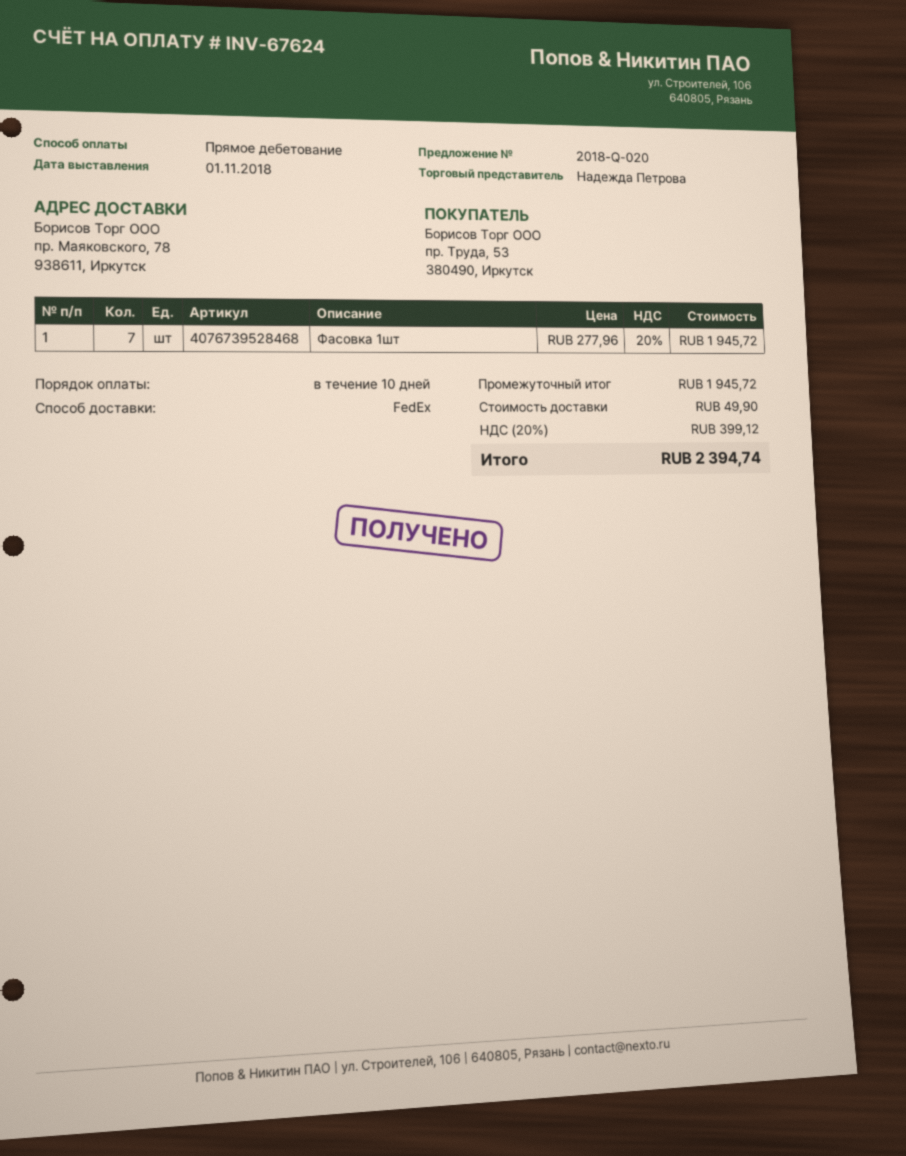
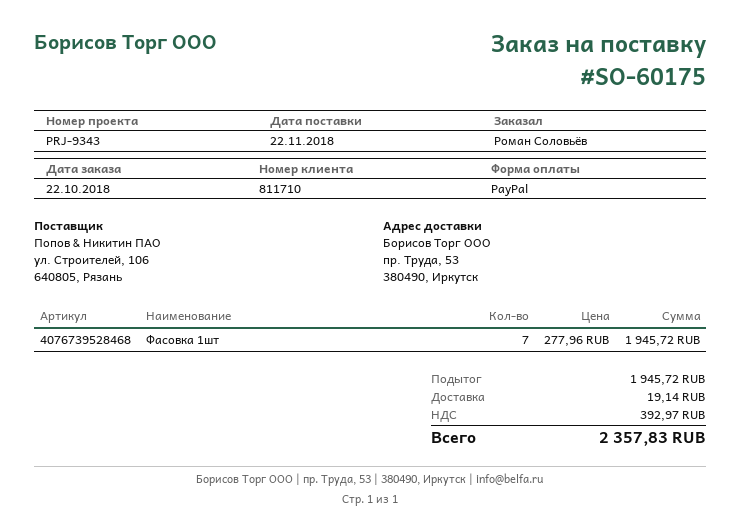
payment method: direct debit -> PayPal
ship to: пр. Маяковского, 78, 938611, Иркутск -> пр. Труда, 53, 380490, Иркутск
shipping: 49.90 -> 19.14
tax: 399.12 -> 392.97
total: 2394.74 -> 2357.83

